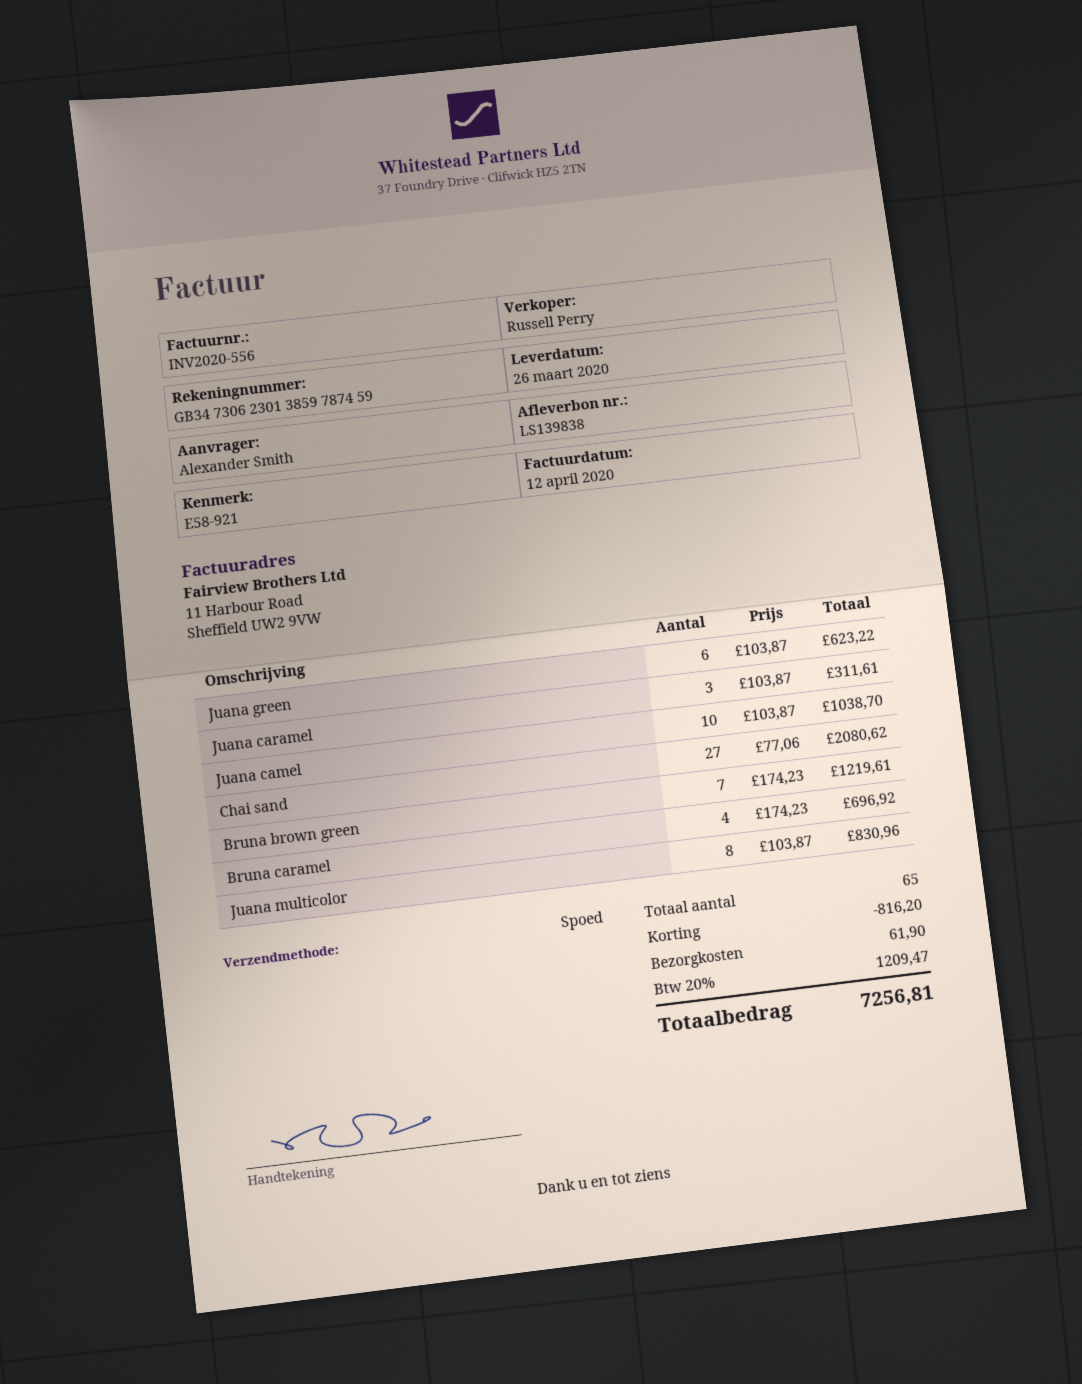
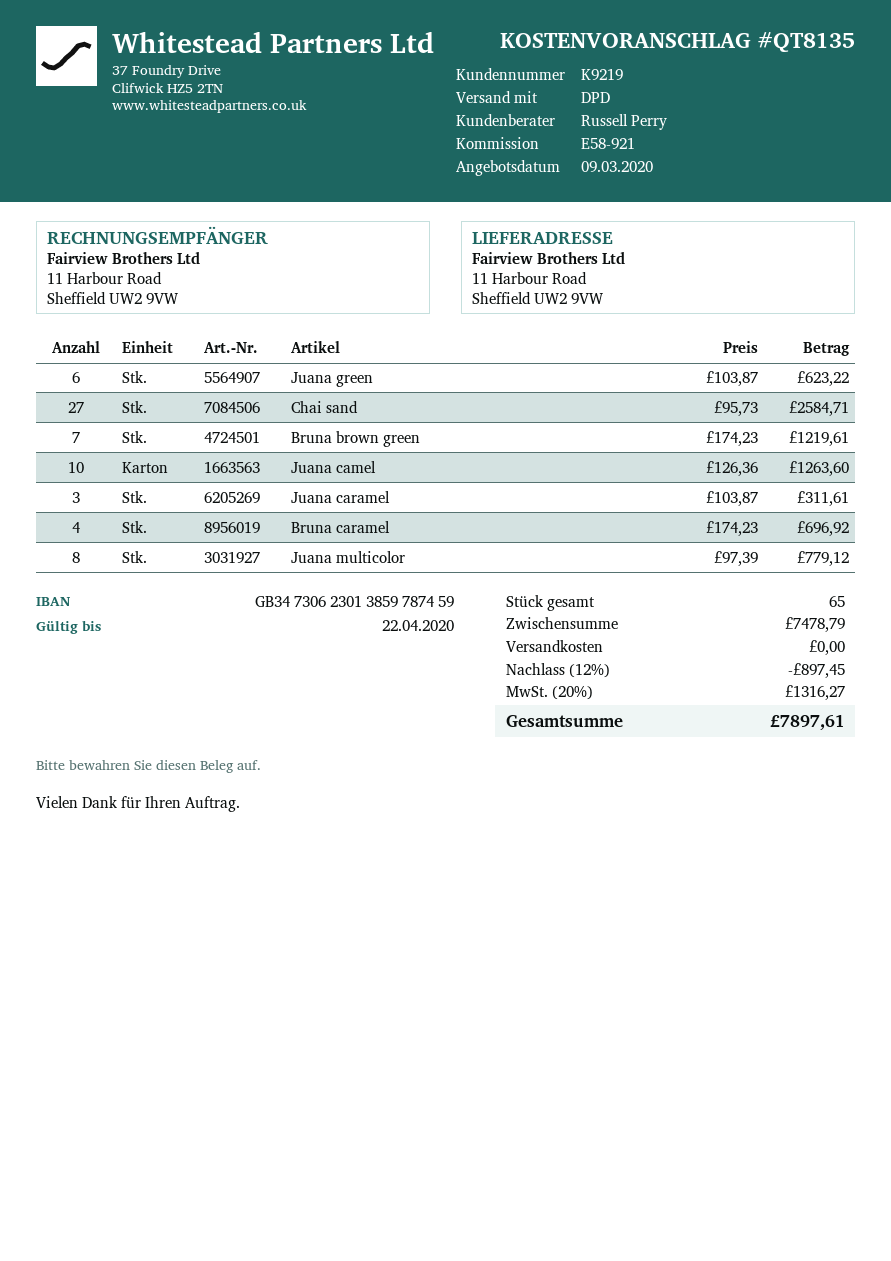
shipping method: express -> DPD
Juana camel: 10 x 103.87 = 1038.70 -> 10 x 126.36 = 1263.60
Chai sand: 27 x 77.06 = 2080.62 -> 27 x 95.73 = 2584.71
Juana multicolor: 8 x 103.87 = 830.96 -> 8 x 97.39 = 779.12
discount: 816.20 -> 897.45
shipping: 61.90 -> 0.00
tax: 20% = 1209.47 -> 20% = 1316.27
total: 7256.81 -> 7897.61

